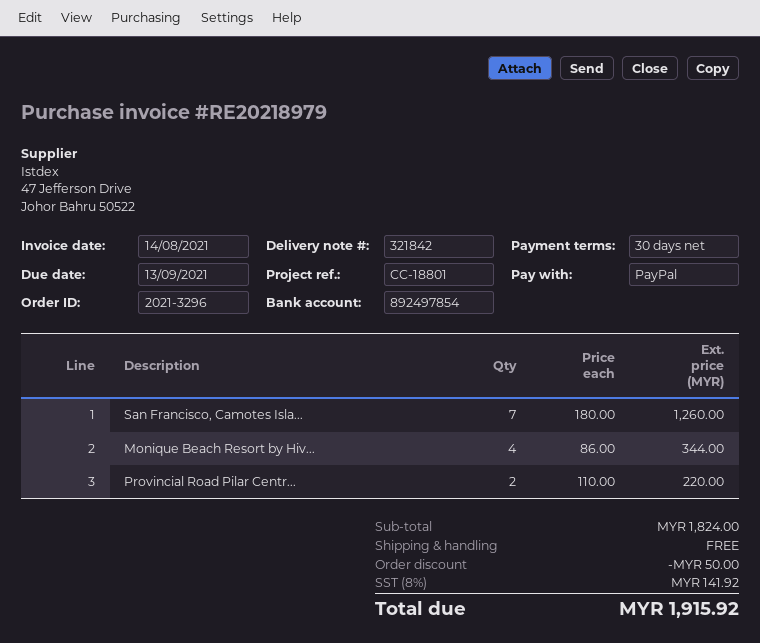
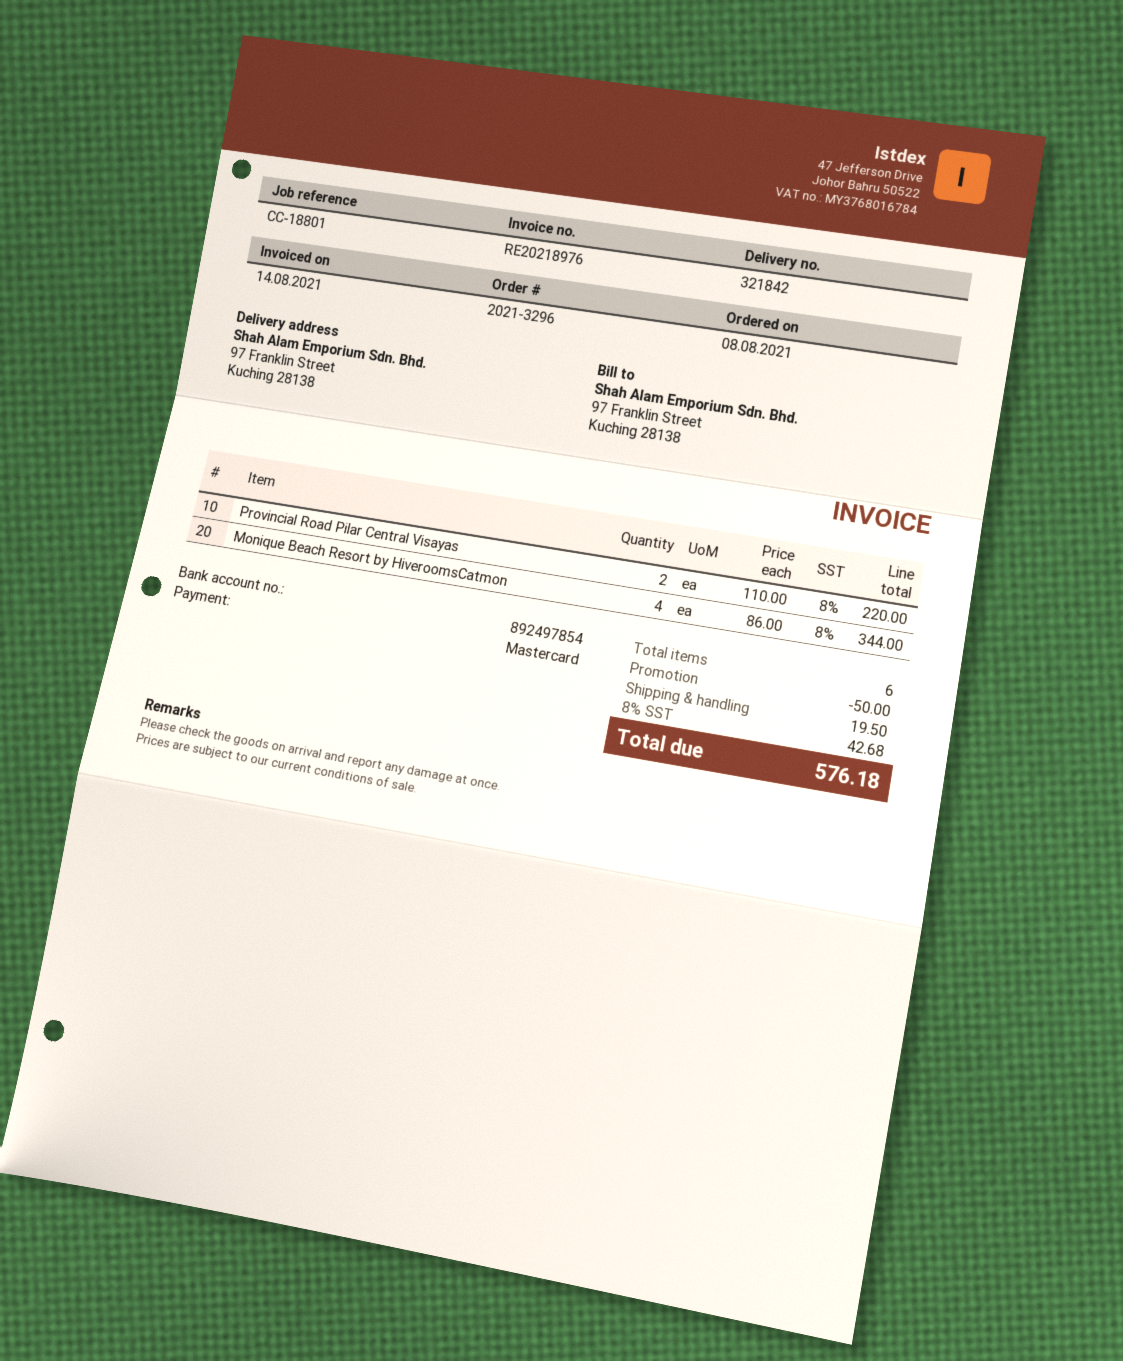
invoice number: RE20218979 -> RE20218976
payment method: PayPal -> Mastercard
San Francisco, Camotes Isla...: 7 x 180.00 = 1260.00 -> none
shipping: 0.00 -> 19.50
tax: 8% = 141.92 -> 8% = 42.68
total: 1915.92 -> 576.18

